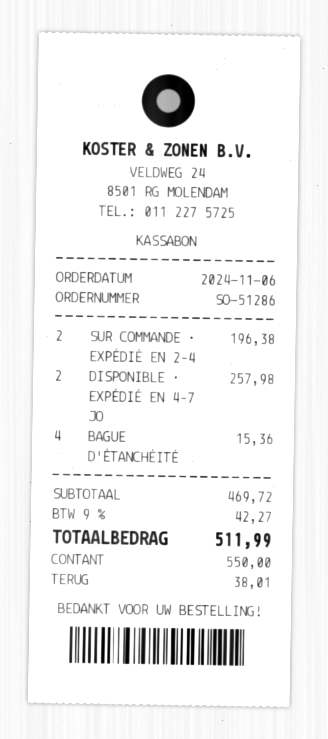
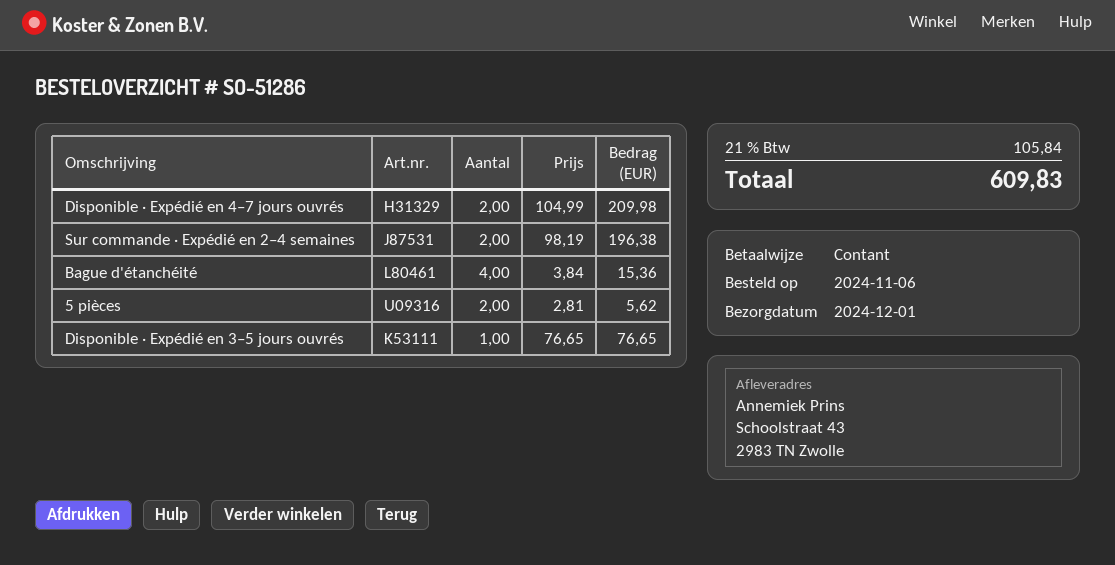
DISPONIBLE · EXPÉDIÉ EN 4–7 JO: 2 for 257.98 -> 2 for 209.98
5 pièces: none -> 2 for 5.62
Disponible · Expédié en 3–5 jours ouvrés: none -> 1 for 76.65
tax: 9% = 42.27 -> 21% = 105.84
total: 511.99 -> 609.83

